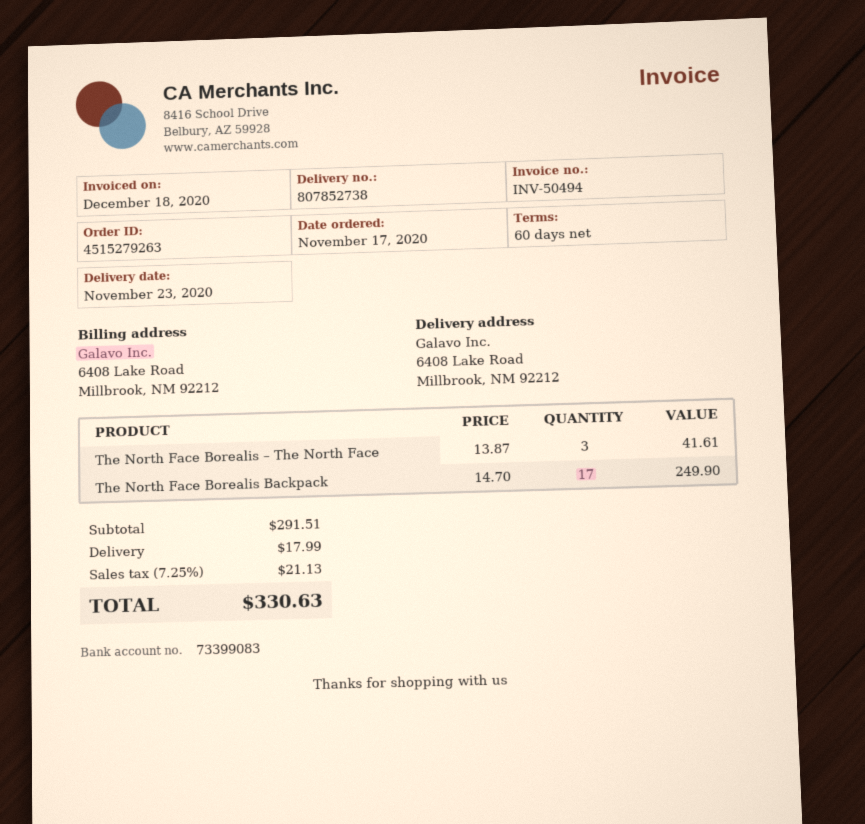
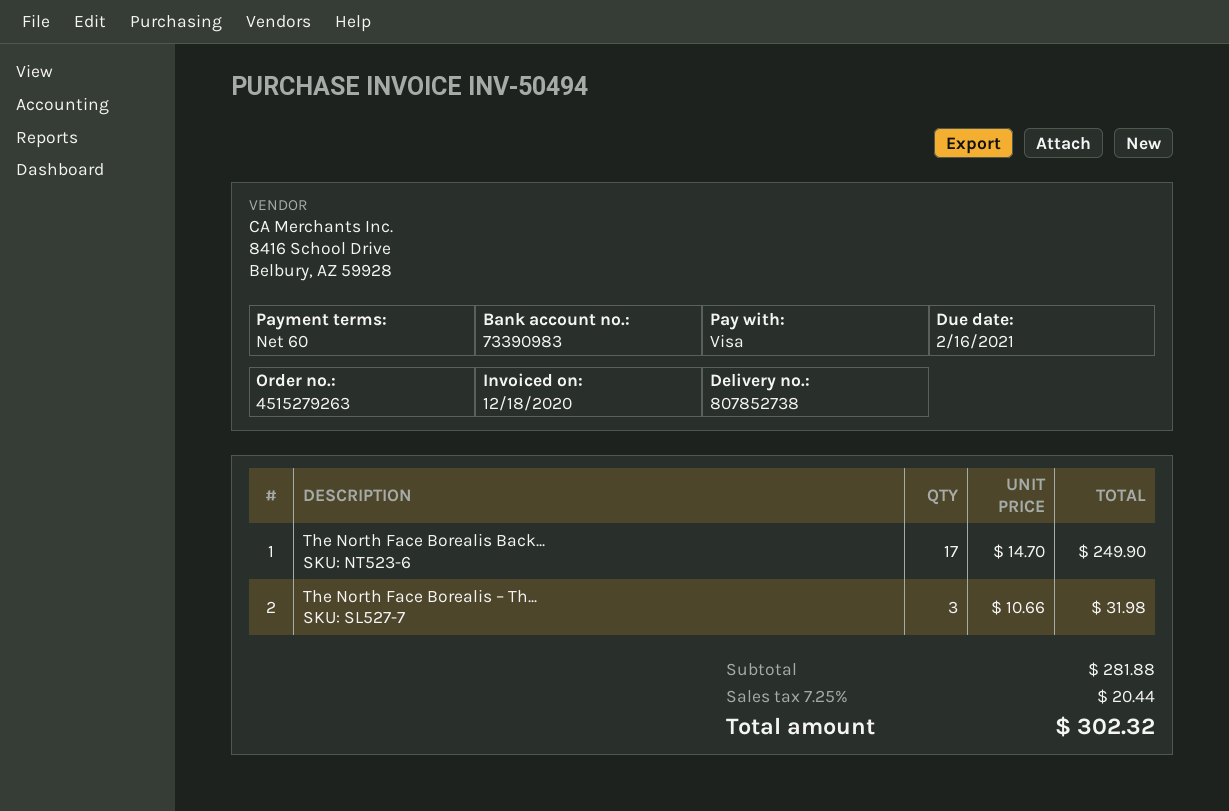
bank account: 73399083 -> 73390983
The North Face Borealis – The North Face: 3 x 13.87 = 41.61 -> 3 x 10.66 = 31.98
subtotal: 291.51 -> 281.88
shipping: 17.99 -> none
tax: 7.25% = 21.13 -> 7.25% = 20.44
total: 330.63 -> 302.32

